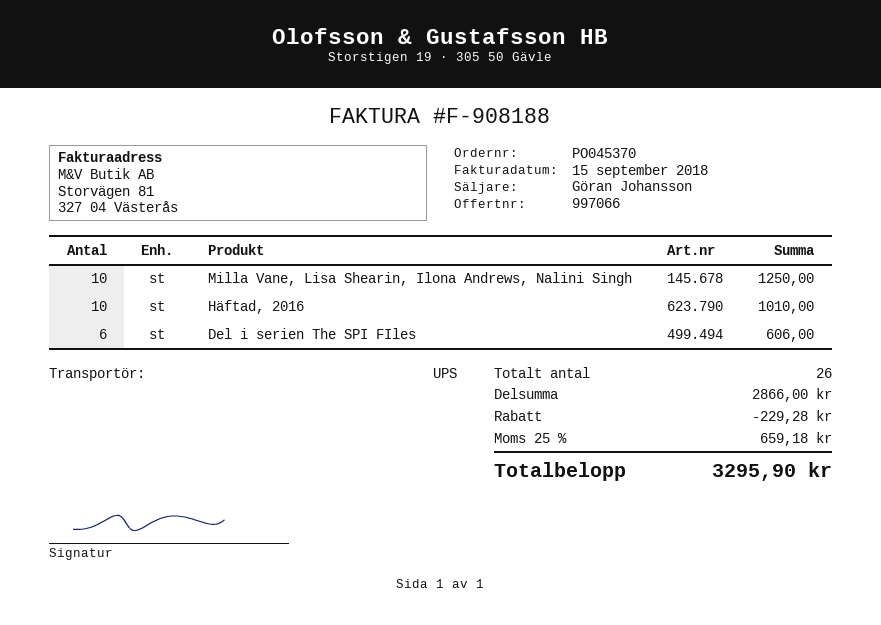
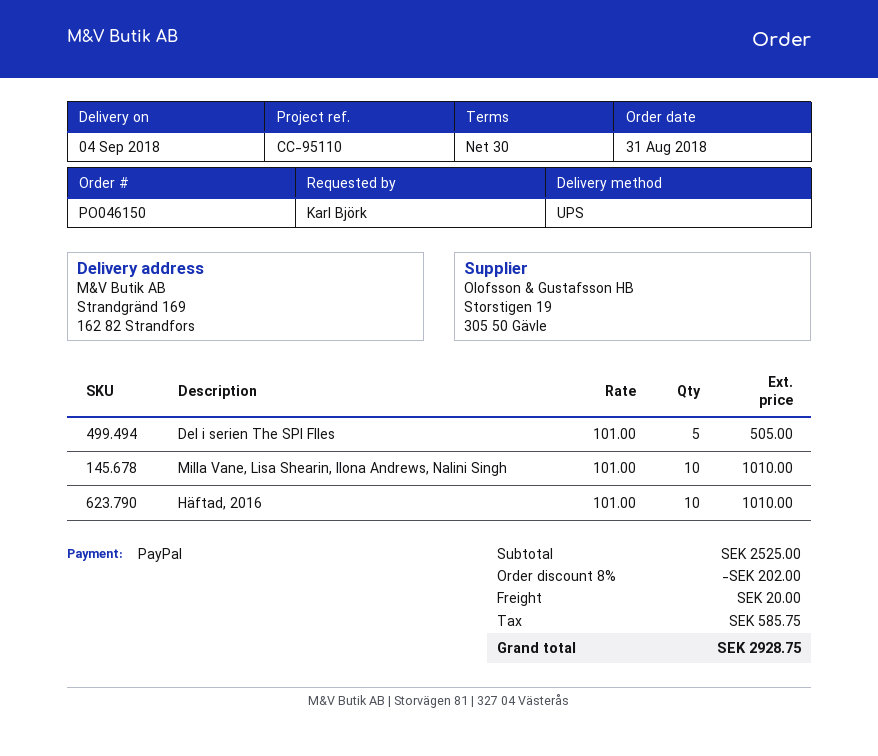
order number: PO045370 -> PO046150
Milla Vane, Lisa Shearin, Ilona Andrews, Nalini Singh: 10 for 1250.00 -> 10 for 1010.00
Del i serien The SPI FIles: 6 for 606.00 -> 5 for 505.00
subtotal: 2866.00 -> 2525.00
discount: 229.28 -> 202.00
shipping: none -> 20.00
tax: 659.18 -> 585.75
total: 3295.90 -> 2928.75

